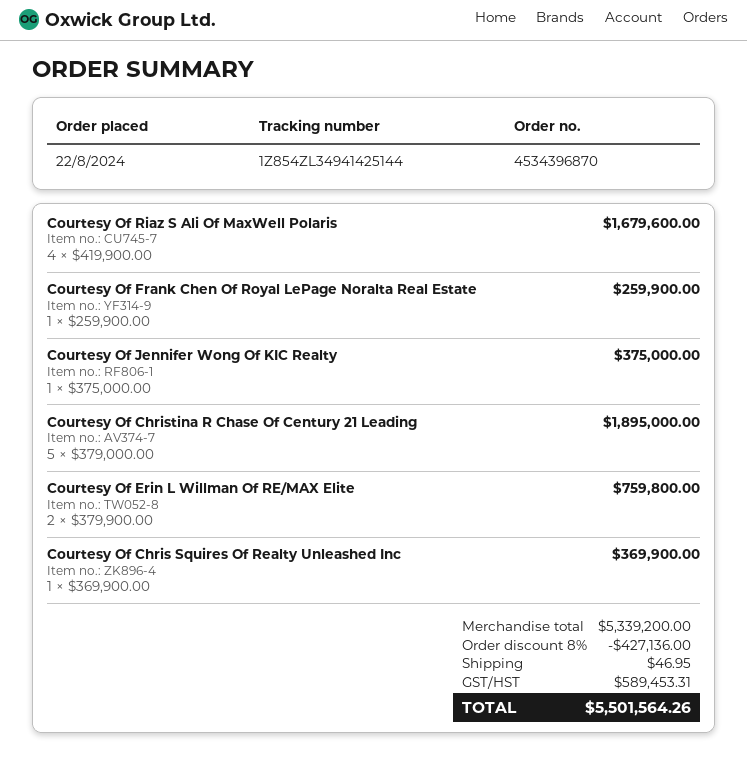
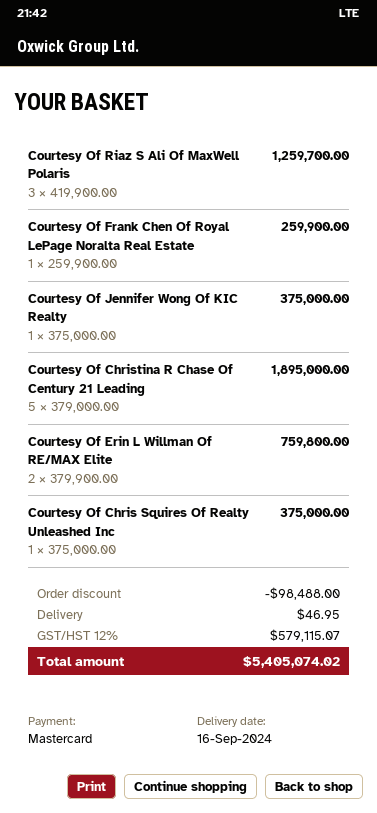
Courtesy Of Riaz S Ali Of MaxWell Polaris: 4 x 419900.00 = 1679600.00 -> 3 x 419900.00 = 1259700.00
Courtesy Of Chris Squires Of Realty Unleashed Inc: 1 x 369900.00 = 369900.00 -> 1 x 375000.00 = 375000.00
discount: 427136.00 -> 98488.00
tax: 589453.31 -> 579115.07
total: 5501564.26 -> 5405074.02

